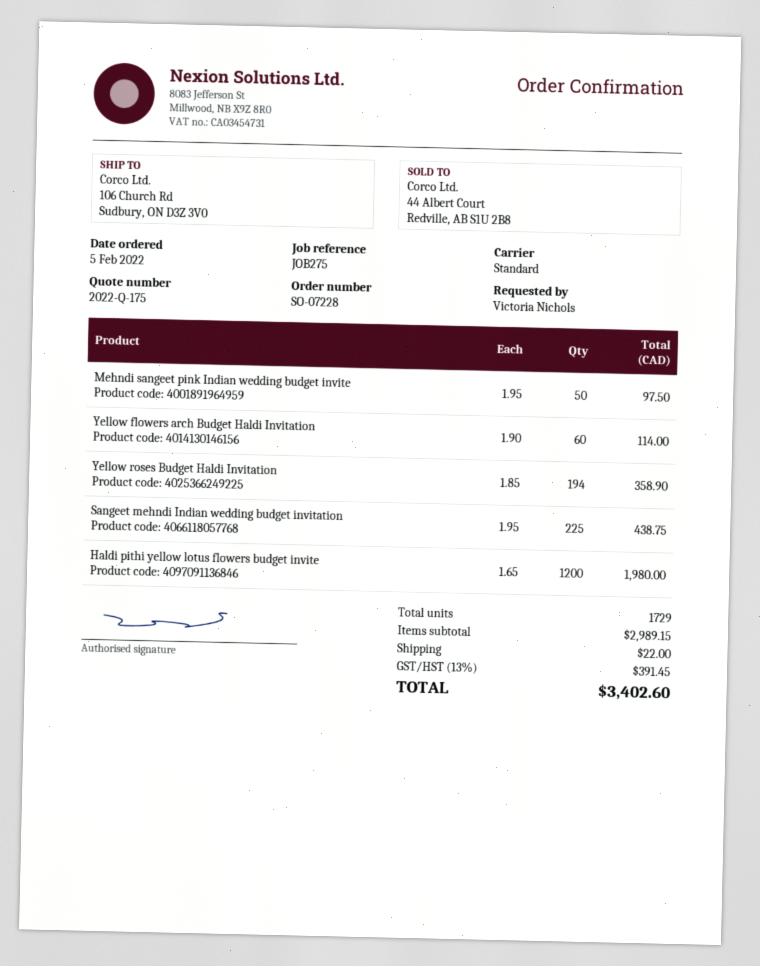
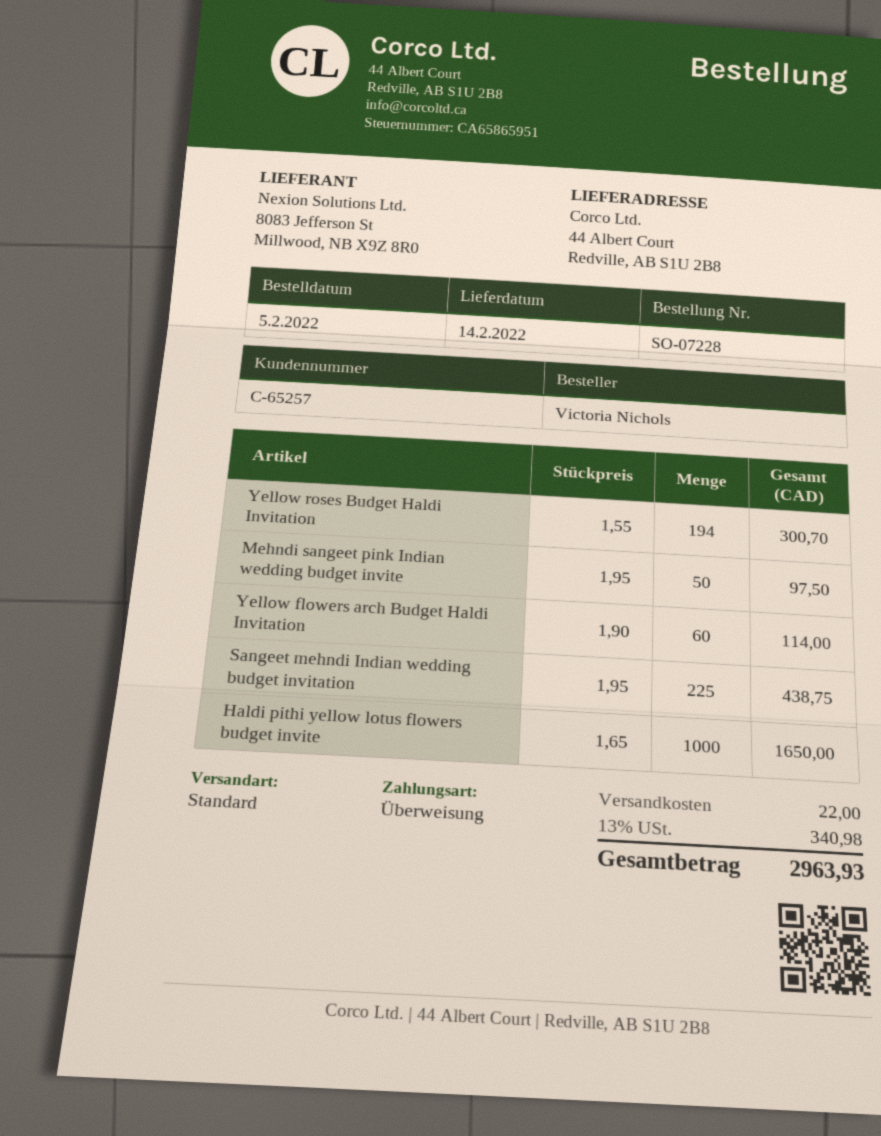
ship to: 106 Church Rd, Sudbury, ON D3Z 3V0 -> 44 Albert Court, Redville, AB S1U 2B8
Yellow roses Budget Haldi Invitation: 194 x 1.85 = 358.90 -> 194 x 1.55 = 300.70
Haldi pithi yellow lotus flowers budget invite: 1200 x 1.65 = 1980.00 -> 1000 x 1.65 = 1650.00
tax: 13% = 391.45 -> 13% = 340.98
total: 3402.60 -> 2963.93

